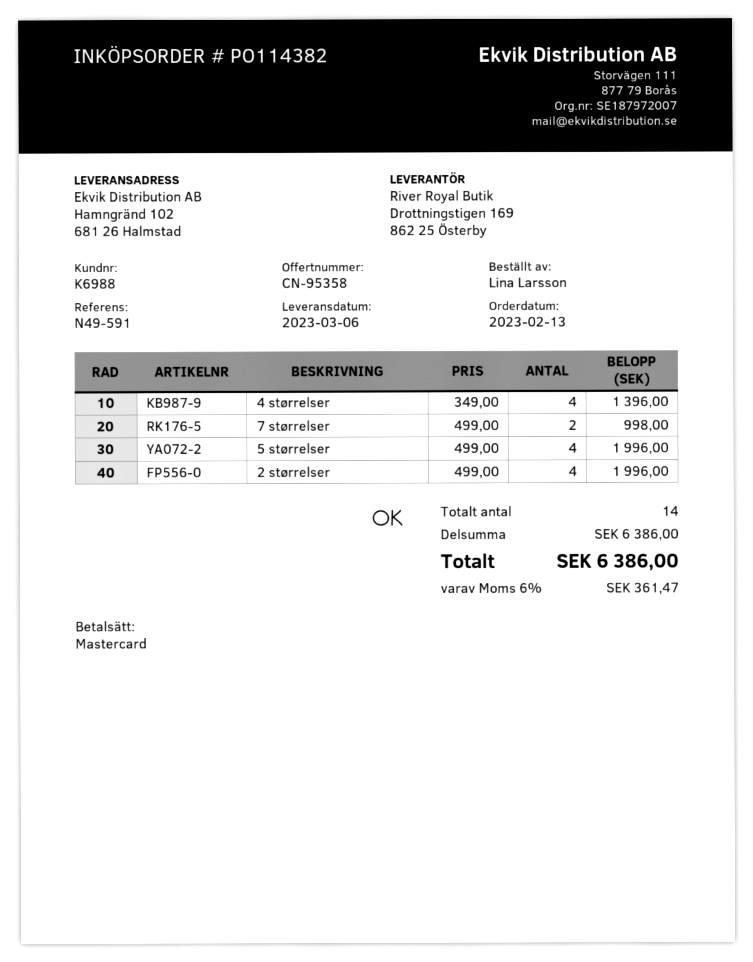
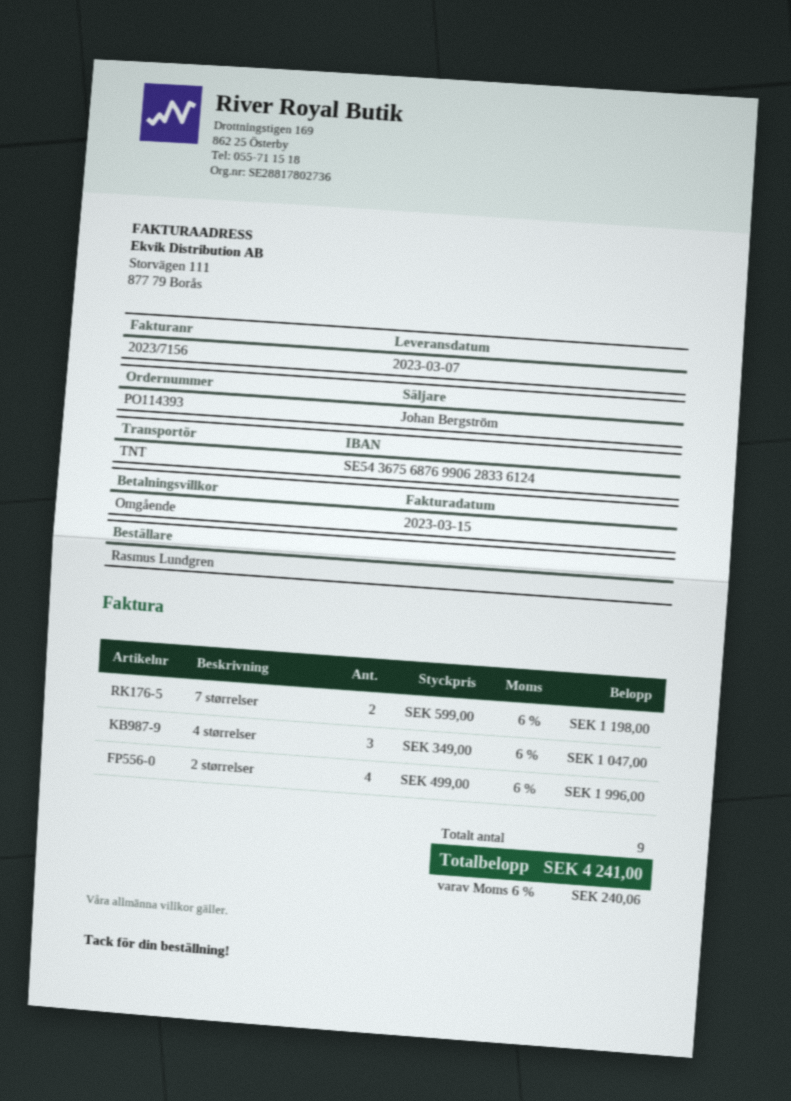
order number: PO114382 -> PO114393
delivery date: 2023-03-06 -> 2023-03-07
ordered by: Lina Larsson -> Rasmus Lundgren
4 størrelser: 4 x 349.00 = 1396.00 -> 3 x 349.00 = 1047.00
7 størrelser: 2 x 499.00 = 998.00 -> 2 x 599.00 = 1198.00
5 størrelser: 4 x 499.00 = 1996.00 -> none
total quantity: 14 -> 9
tax: 6% = 361.47 -> 6% = 240.06
total: 6386.00 -> 4241.00

